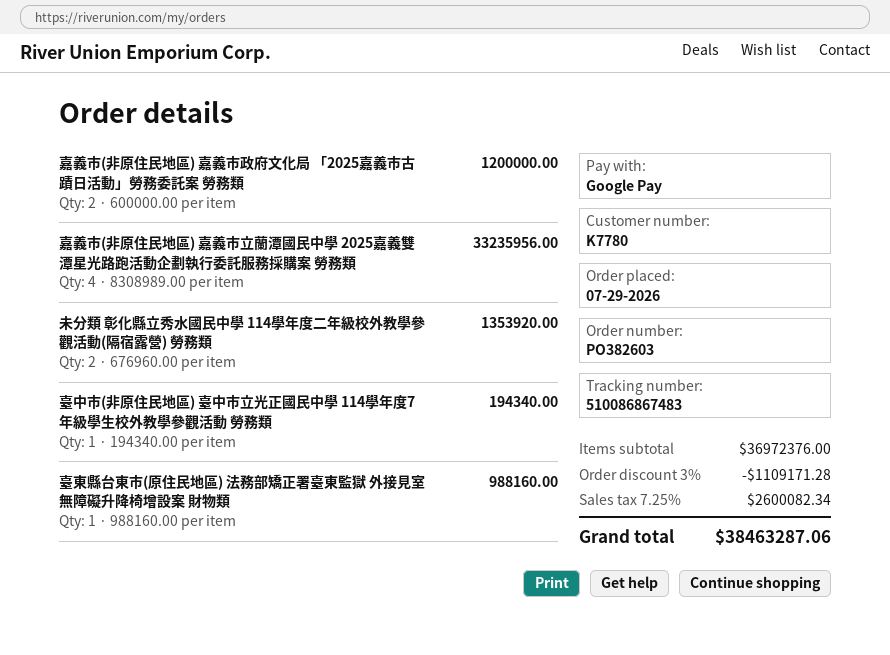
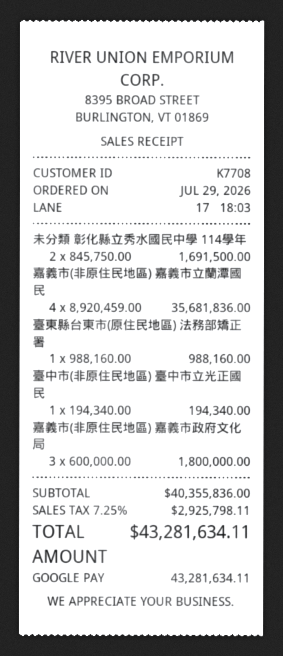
customer number: K7780 -> K7708
嘉義市(非原住民地區) 嘉義市政府文化局 「2025嘉義市古蹟日活動」勞務委託案 勞務類: 2 x 600000.00 = 1200000.00 -> 3 x 600000.00 = 1800000.00
嘉義市(非原住民地區) 嘉義市立蘭潭國民中學 2025嘉義雙潭星光路跑活動企劃執行委託服務採購案 勞務類: 4 x 8308989.00 = 33235956.00 -> 4 x 8920459.00 = 35681836.00
未分類 彰化縣立秀水國民中學 114學年度二年級校外教學參觀活動(隔宿露營) 勞務類: 2 x 676960.00 = 1353920.00 -> 2 x 845750.00 = 1691500.00
subtotal: 36972376.00 -> 40355836.00
discount: 3% = 1109171.28 -> none
tax: 7.25% = 2600082.34 -> 7.25% = 2925798.11
total: 38463287.06 -> 43281634.11

